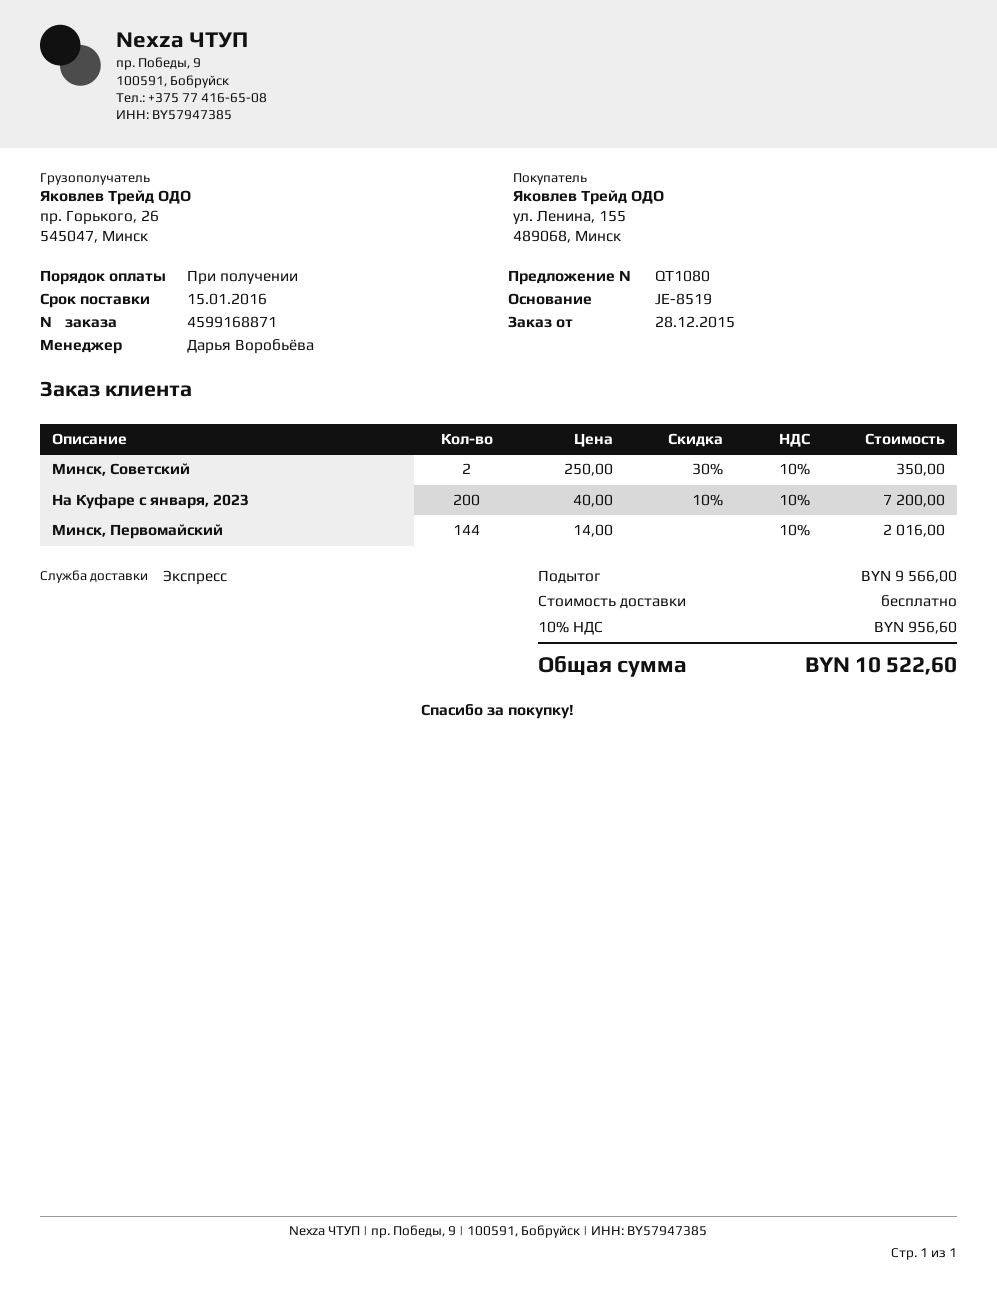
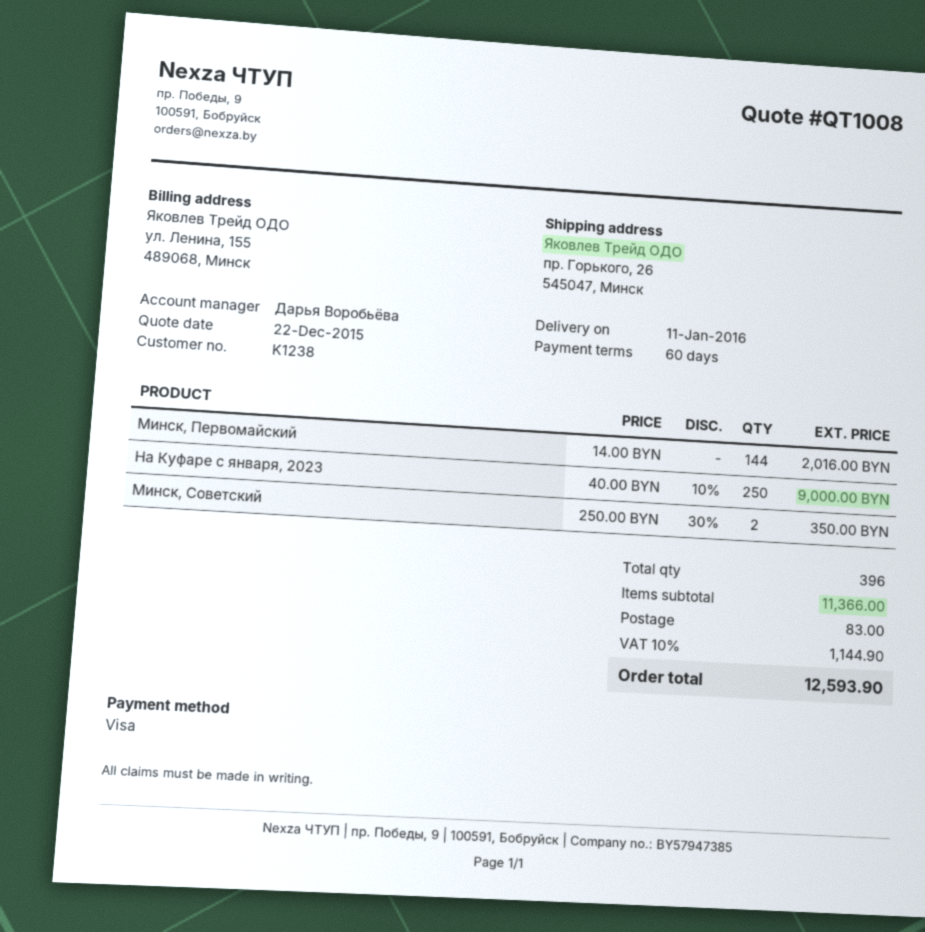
quote number: QT1080 -> QT1008
delivery date: 2016-01-15 -> 2016-01-11
payment terms: on receipt -> 60 days
На Куфаре с января, 2023: 200 x 40.00 - 10% = 7200.00 -> 250 x 40.00 - 10% = 9000.00
subtotal: 9566.00 -> 11366.00
shipping: 0.00 -> 83.00
tax: 10% = 956.60 -> 10% = 1144.90
total: 10522.60 -> 12593.90

